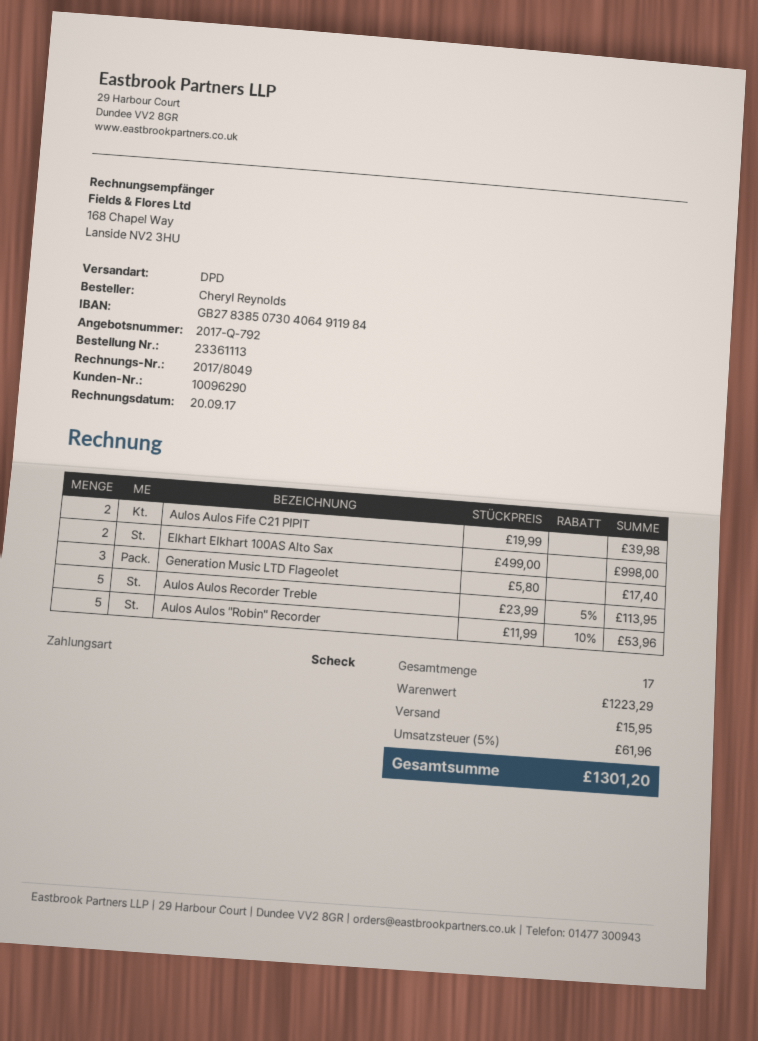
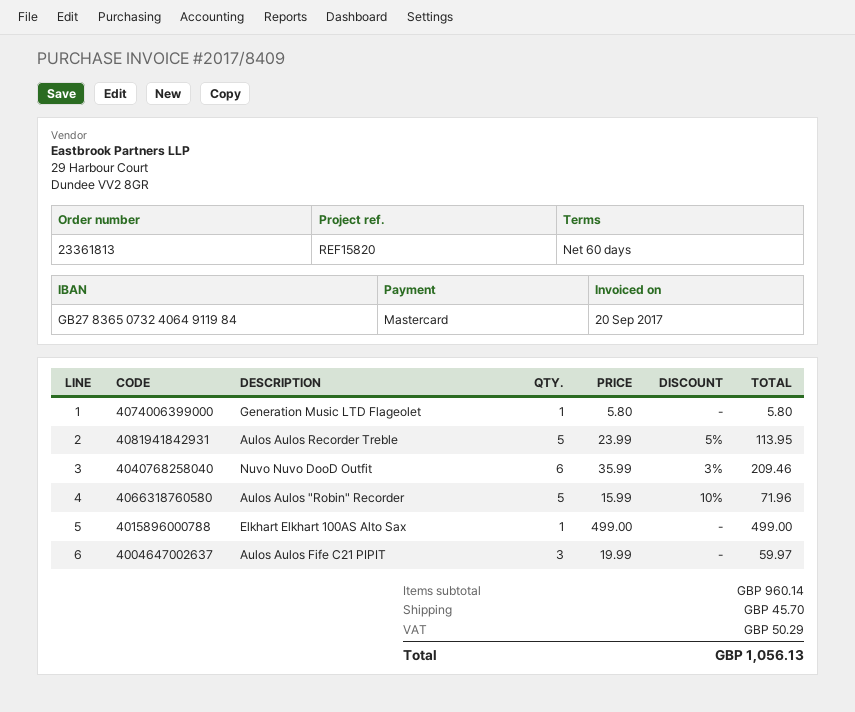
order number: 23361113 -> 23361813
invoice number: 2017/8049 -> 2017/8409
payment method: cheque -> Mastercard
bank account: GB27838507304064911984 -> GB27836507324064911984
Aulos Aulos Fife C21 PIPIT: 2 x 19.99 = 39.98 -> 3 x 19.99 = 59.97
Elkhart Elkhart 100AS Alto Sax: 2 x 499.00 = 998.00 -> 1 x 499.00 = 499.00
Generation Music LTD Flageolet: 3 x 5.80 = 17.40 -> 1 x 5.80 = 5.80
Aulos Aulos "Robin" Recorder: 5 x 11.99 - 10% = 53.96 -> 5 x 15.99 - 10% = 71.96
Nuvo Nuvo DooD Outfit: none -> 6 x 35.99 - 3% = 209.46
subtotal: 1223.29 -> 960.14
shipping: 15.95 -> 45.70
tax: 61.96 -> 50.29
total: 1301.20 -> 1056.13

